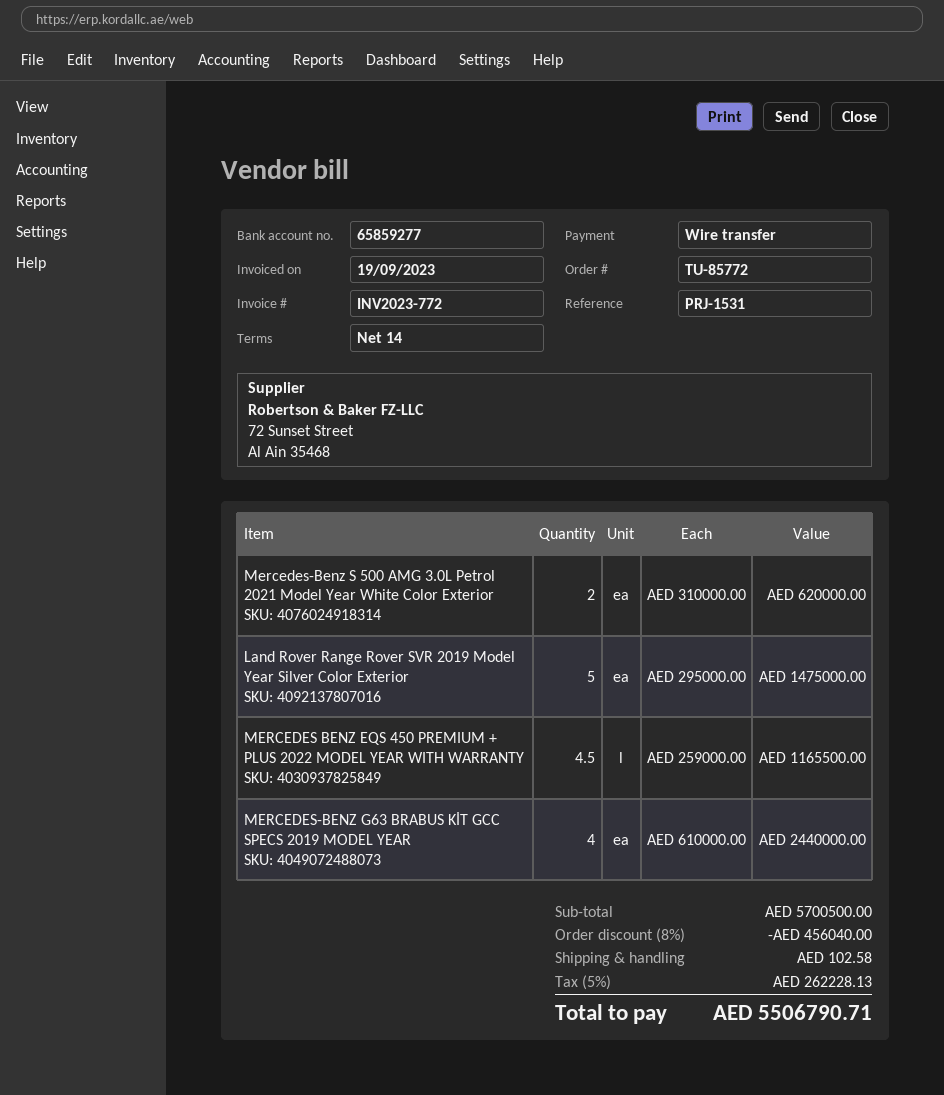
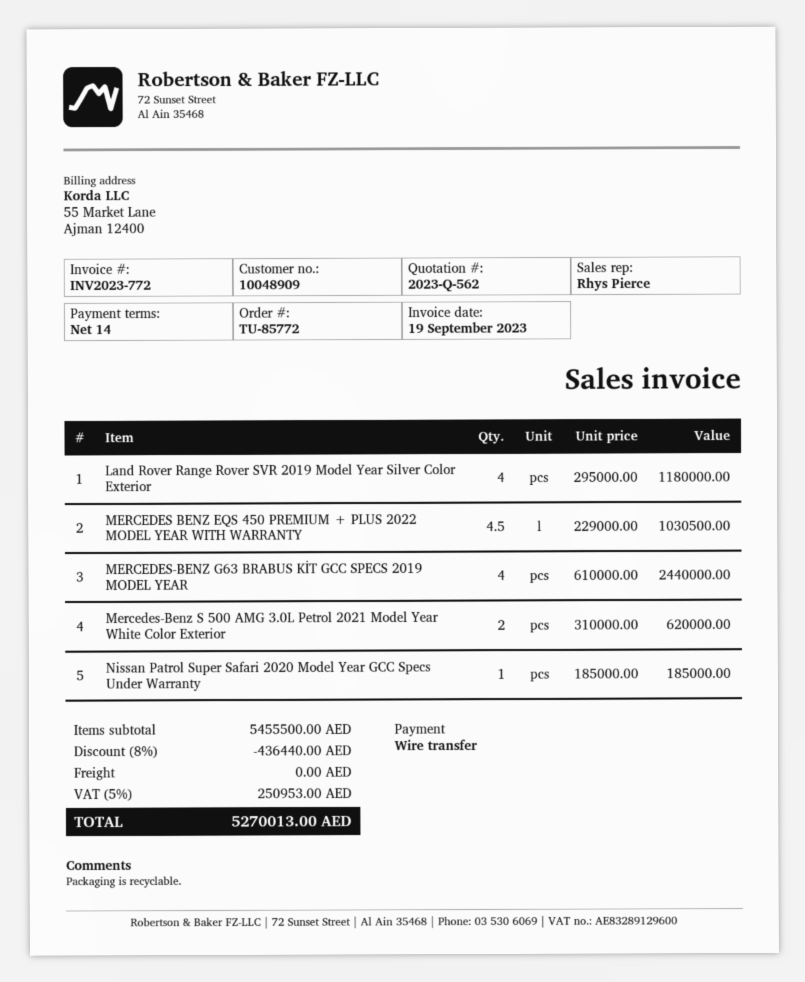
Land Rover Range Rover SVR 2019 Model Year Silver Color Exterior: 5 x 295000.00 = 1475000.00 -> 4 x 295000.00 = 1180000.00
MERCEDES BENZ EQS 450 PREMIUM + PLUS 2022 MODEL YEAR WITH WARRANTY: 4.5 x 259000.00 = 1165500.00 -> 4.5 x 229000.00 = 1030500.00
Nissan Patrol Super Safari 2020 Model Year GCC Specs Under Warranty: none -> 1 x 185000.00 = 185000.00
subtotal: 5700500.00 -> 5455500.00
discount: 8% = 456040.00 -> 8% = 436440.00
shipping: 102.58 -> 0.00
tax: 5% = 262228.13 -> 5% = 250953.00
total: 5506790.71 -> 5270013.00

